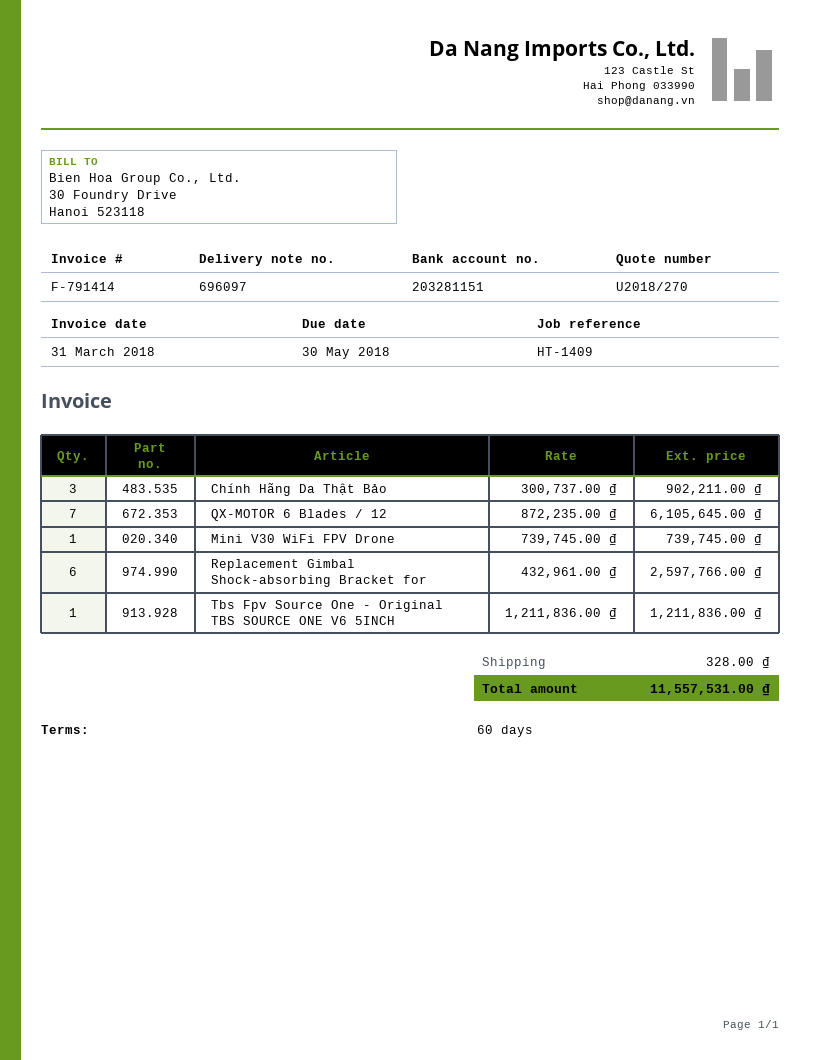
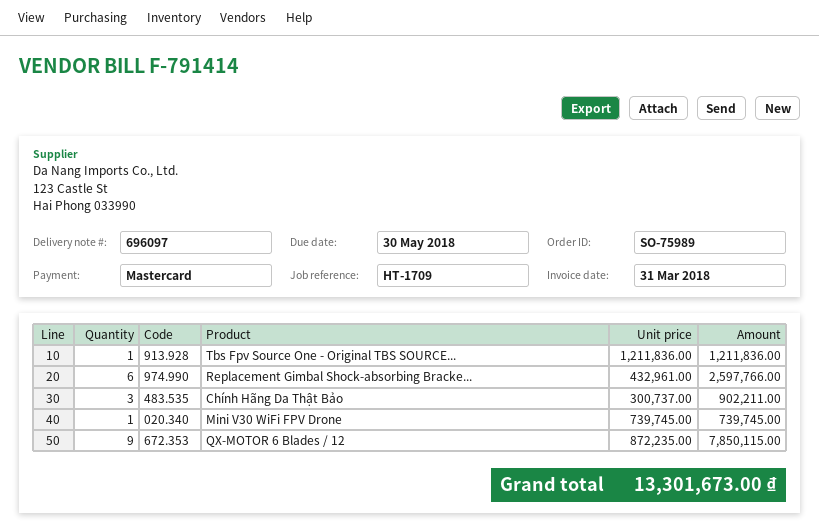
reference: HT-1409 -> HT-1709
QX-MOTOR 6 Blades / 12: 7 x 872235.00 = 6105645.00 -> 9 x 872235.00 = 7850115.00
shipping: 328.00 -> none
total: 11557531.00 -> 13301673.00

